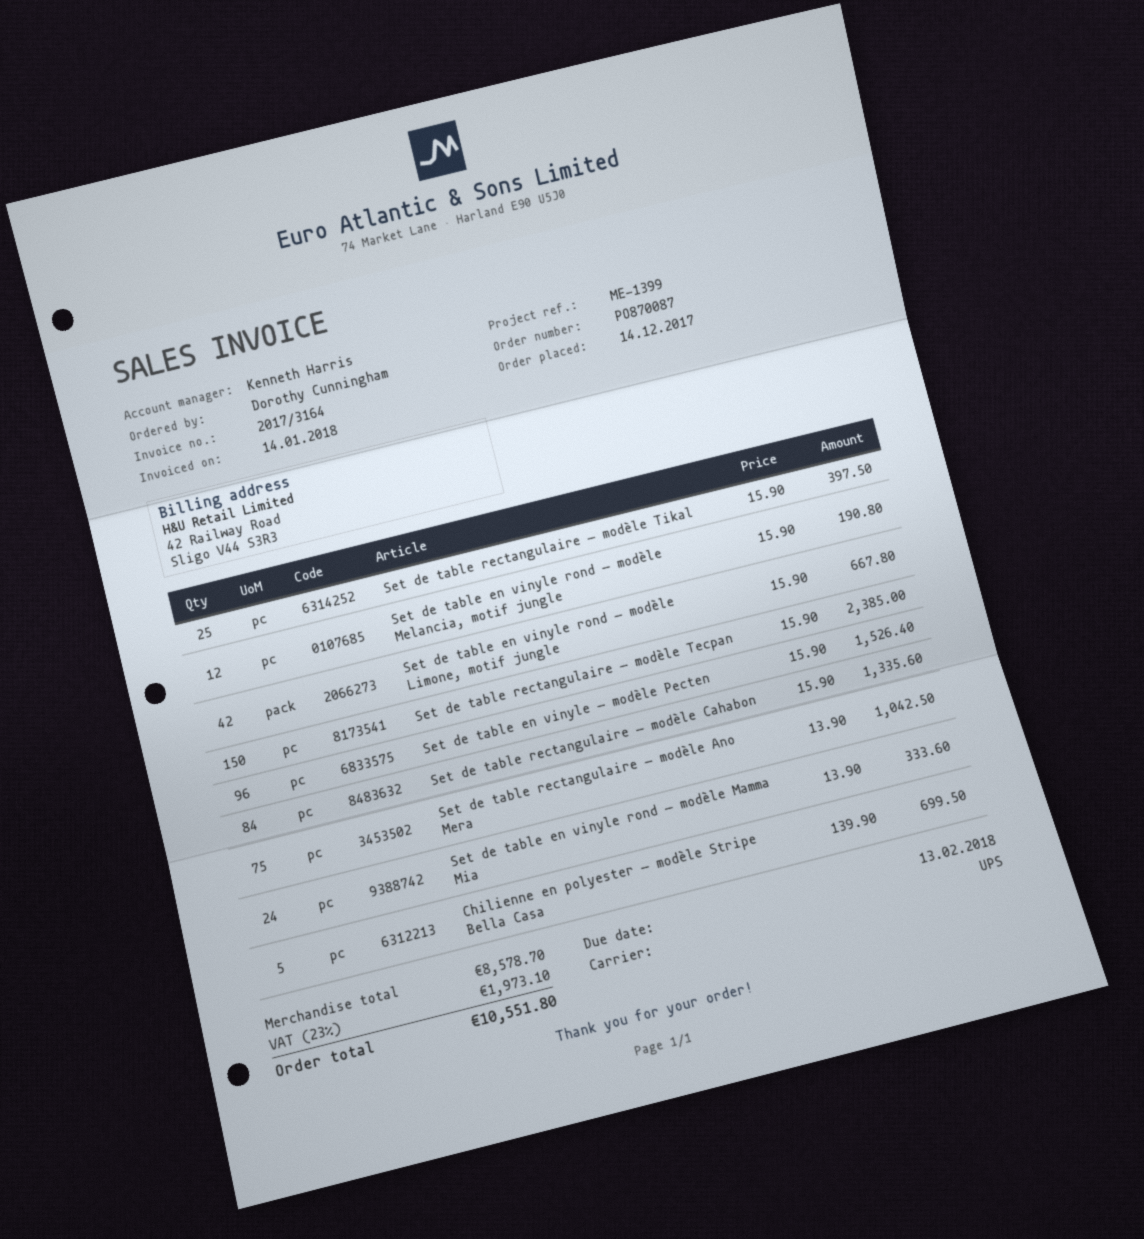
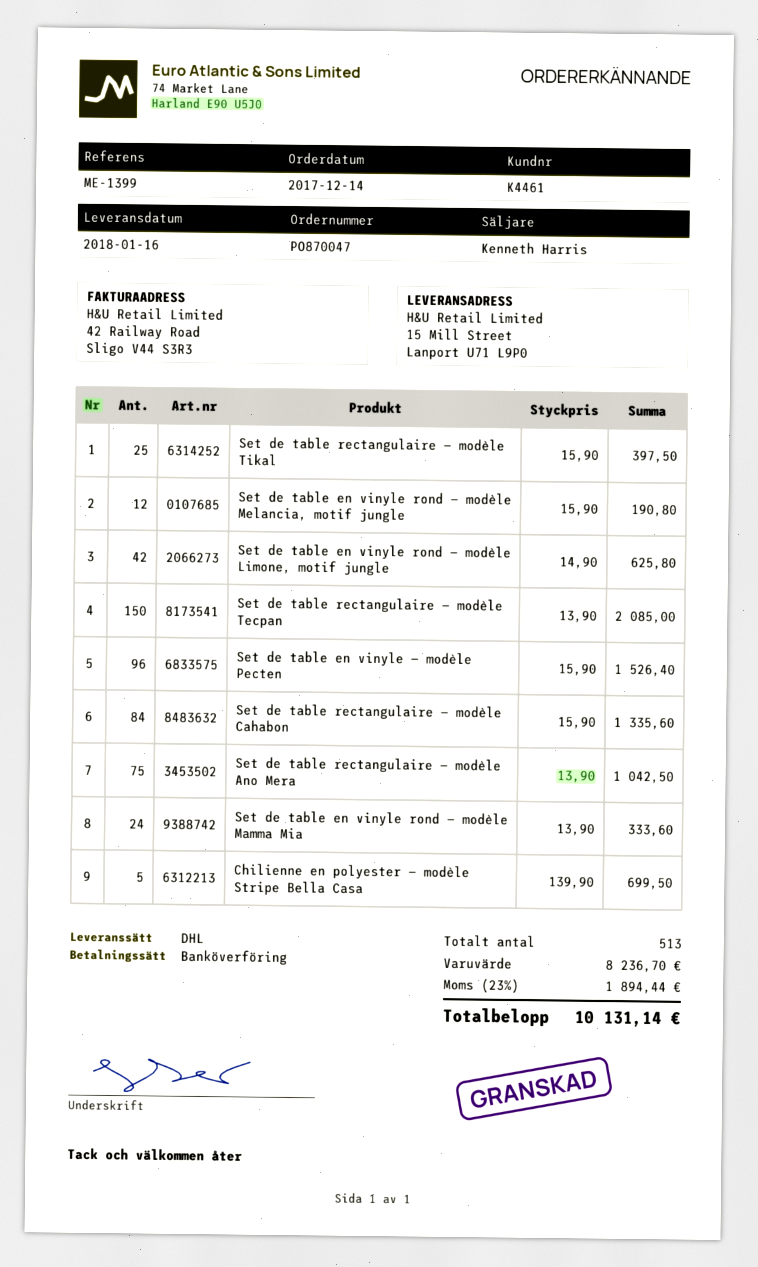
order number: PO870087 -> PO870047
shipping method: UPS -> DHL
Set de table en vinyle rond — modèle Limone, motif jungle: 42 x 15.90 = 667.80 -> 42 x 14.90 = 625.80
Set de table rectangulaire — modèle Tecpan: 150 x 15.90 = 2385.00 -> 150 x 13.90 = 2085.00
subtotal: 8578.70 -> 8236.70
tax: 23% = 1973.10 -> 23% = 1894.44
total: 10551.80 -> 10131.14

